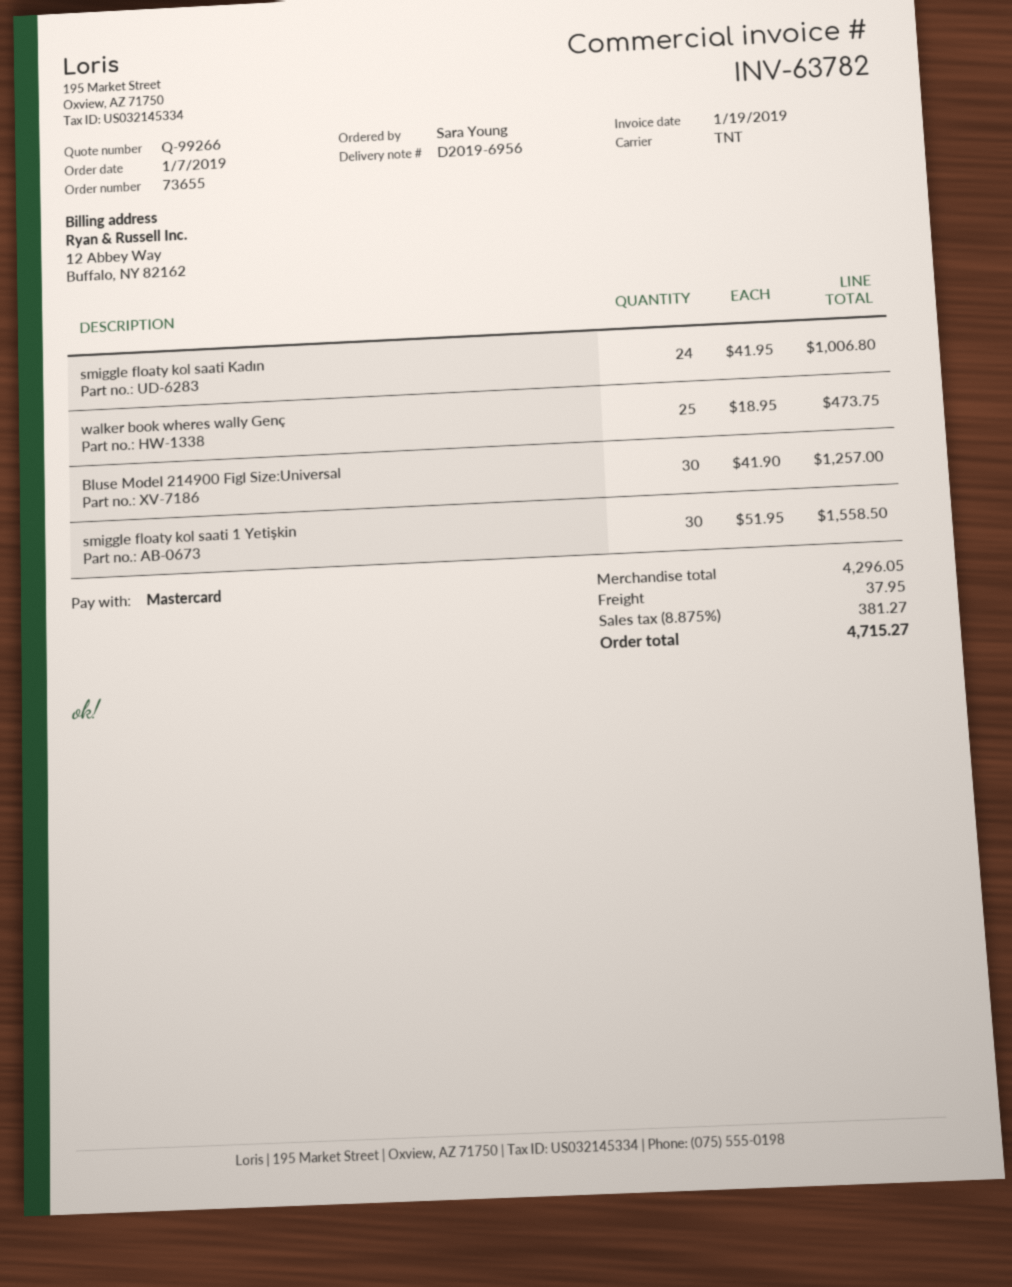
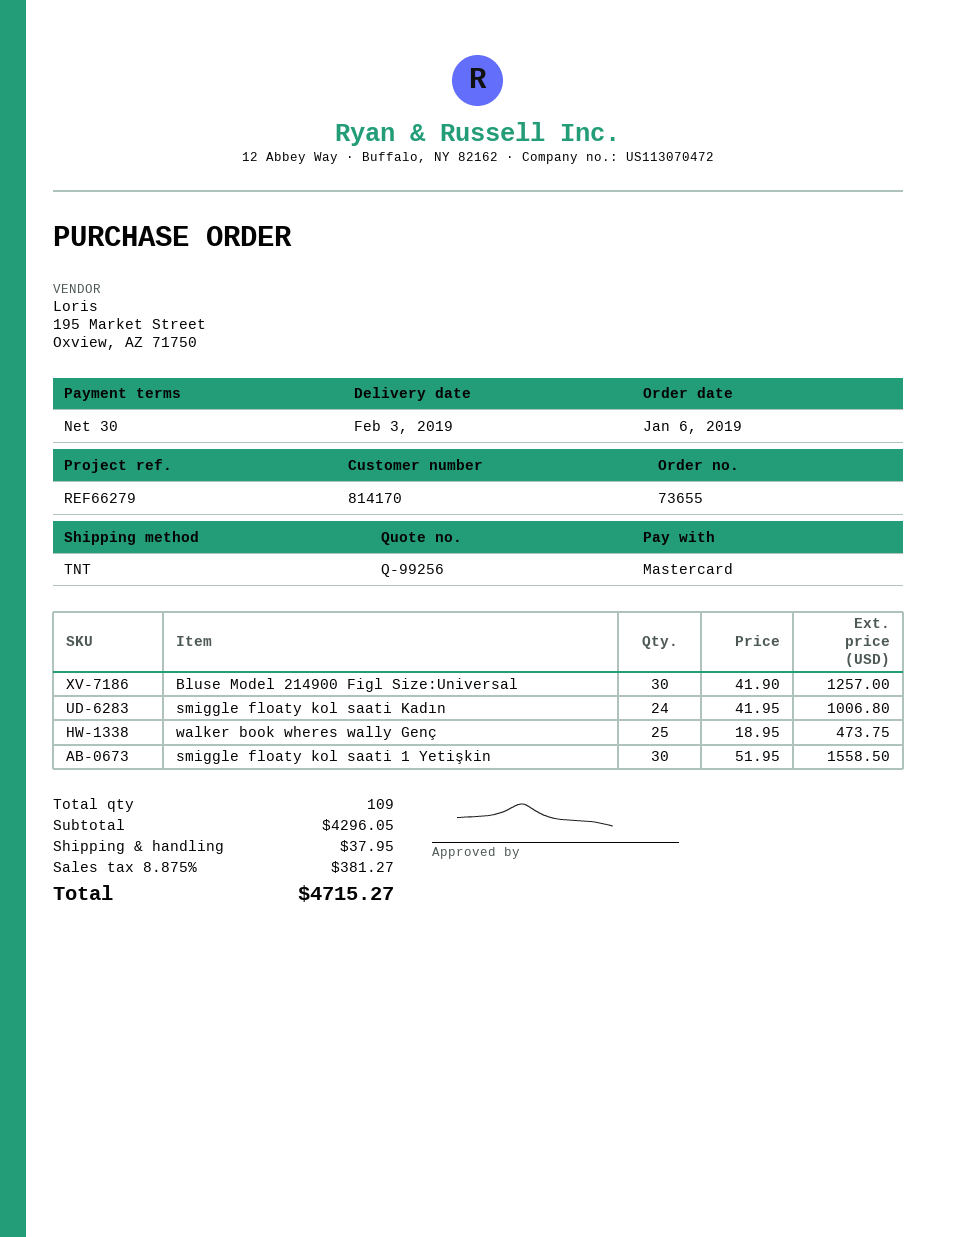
quote number: Q-99266 -> Q-99256
order date: 2019-01-07 -> 2019-01-06

